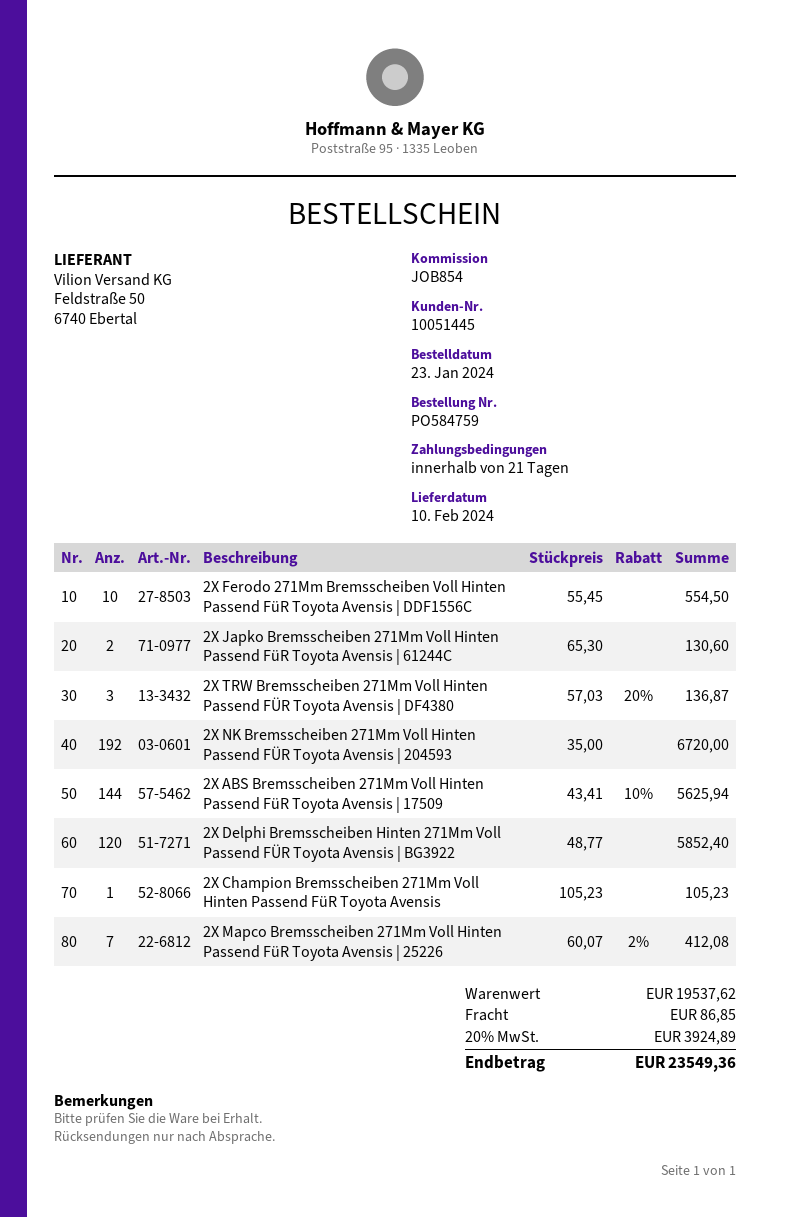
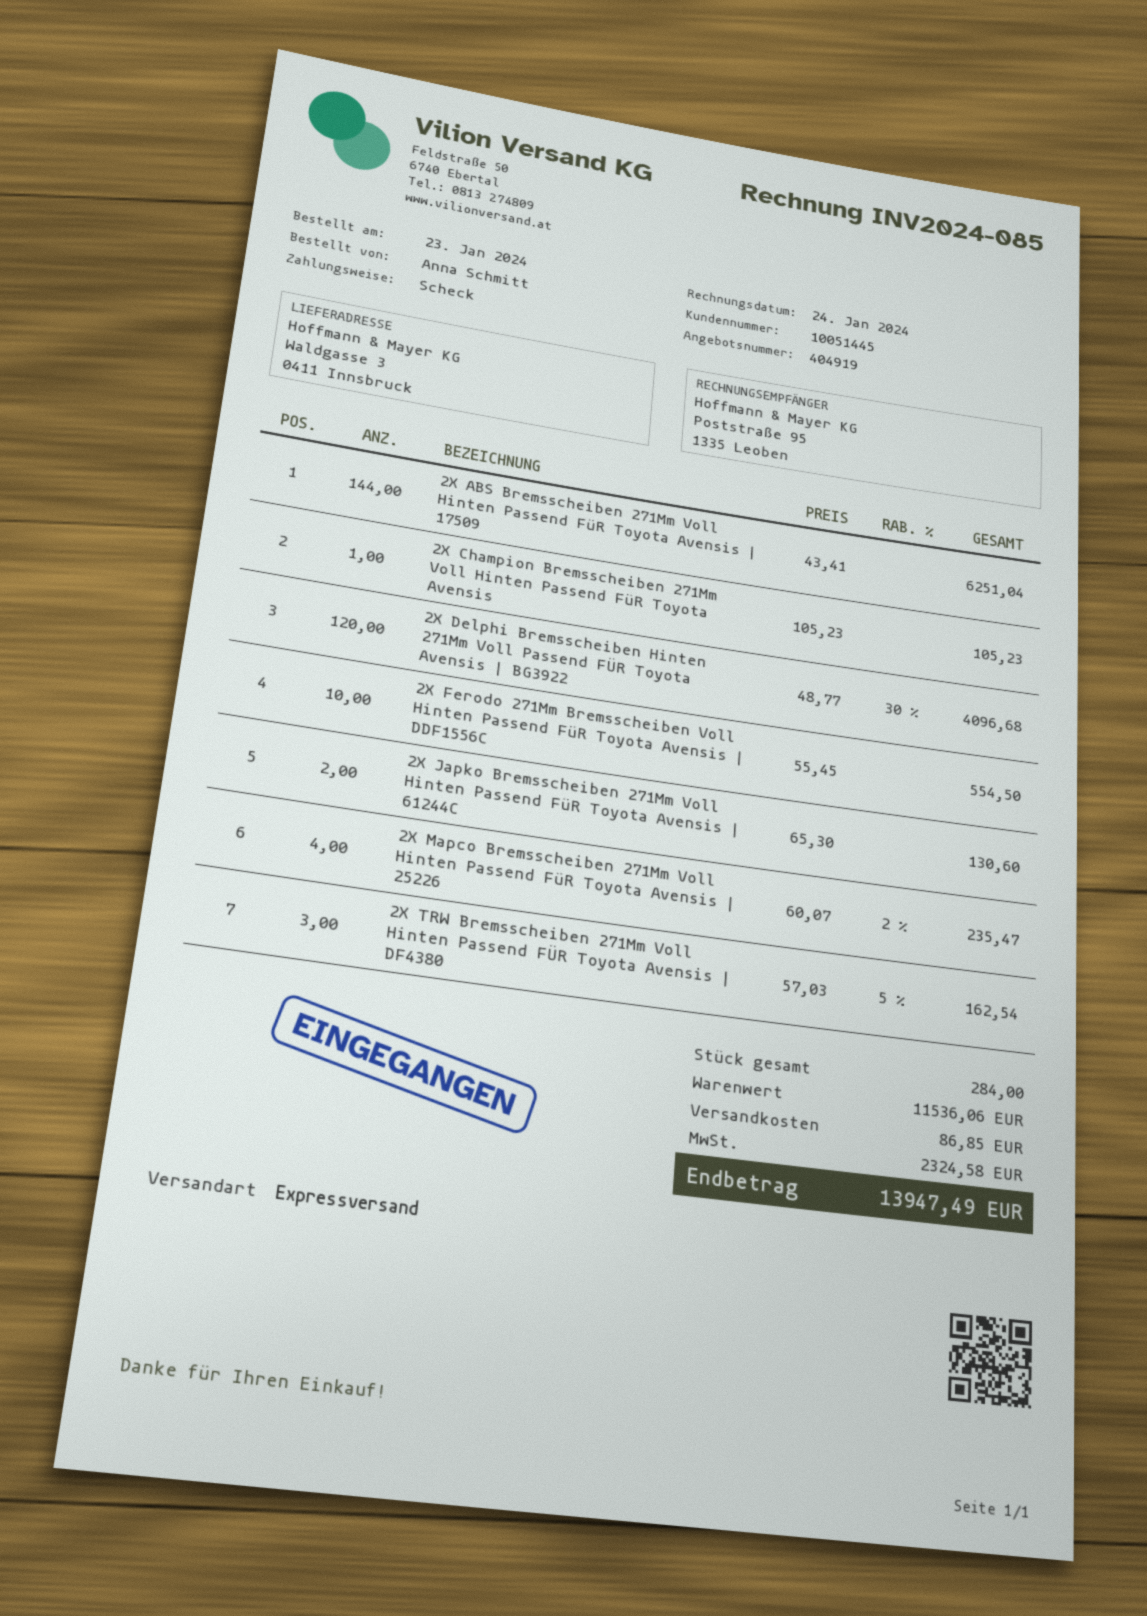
2X TRW Bremsscheiben 271Mm Voll Hinten Passend FÜR Toyota Avensis | DF4380: 3 x 57.03 - 20% = 136.87 -> 3 x 57.03 - 5% = 162.54
2X NK Bremsscheiben 271Mm Voll Hinten Passend FÜR Toyota Avensis | 204593: 192 x 35.00 = 6720.00 -> none
2X ABS Bremsscheiben 271Mm Voll Hinten Passend FüR Toyota Avensis | 17509: 144 x 43.41 - 10% = 5625.94 -> 144 x 43.41 = 6251.04
2X Delphi Bremsscheiben Hinten 271Mm Voll Passend FÜR Toyota Avensis | BG3922: 120 x 48.77 = 5852.40 -> 120 x 48.77 - 30% = 4096.68
2X Mapco Bremsscheiben 271Mm Voll Hinten Passend FüR Toyota Avensis | 25226: 7 x 60.07 - 2% = 412.08 -> 4 x 60.07 - 2% = 235.47
subtotal: 19537.62 -> 11536.06
tax: 3924.89 -> 2324.58
total: 23549.36 -> 13947.49

